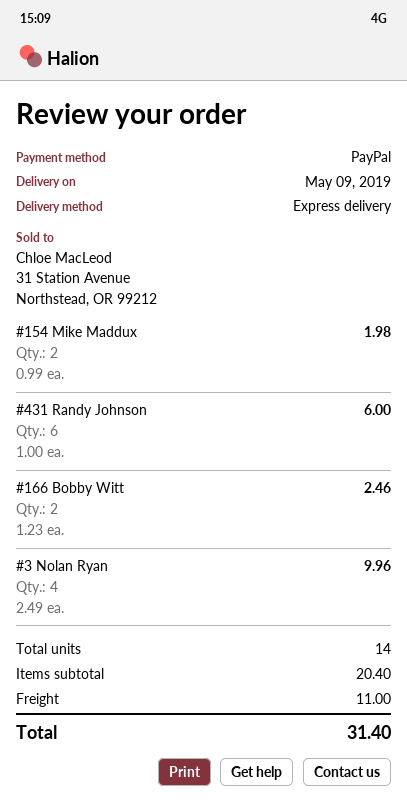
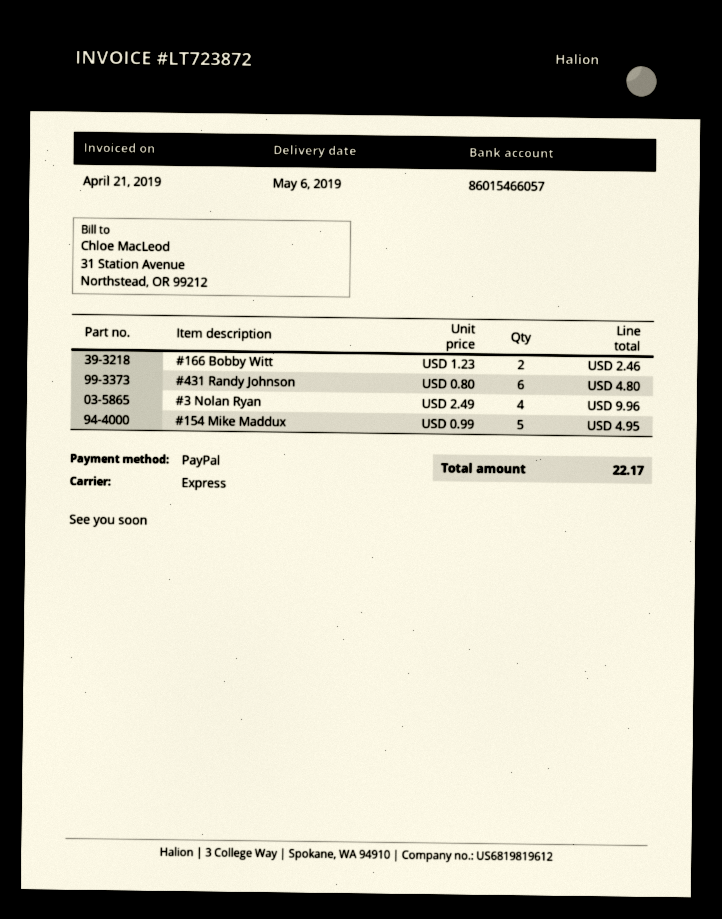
delivery date: 2019-05-09 -> 2019-05-06
#154 Mike Maddux: 2 x 0.99 = 1.98 -> 5 x 0.99 = 4.95
#431 Randy Johnson: 6 x 1.00 = 6.00 -> 6 x 0.80 = 4.80
shipping: 11.00 -> none
total: 31.40 -> 22.17

